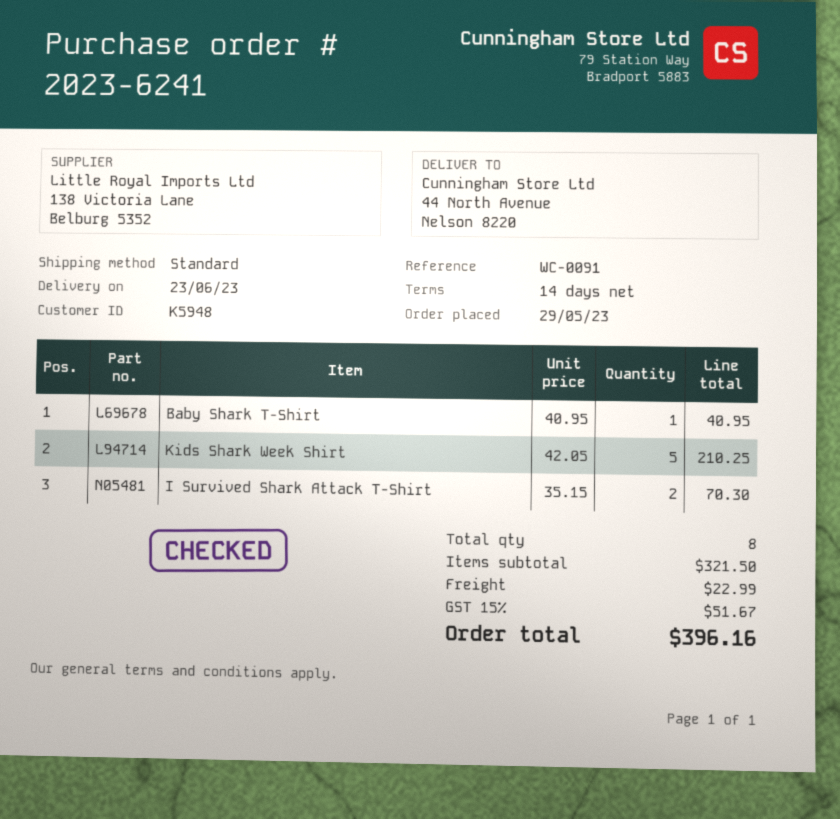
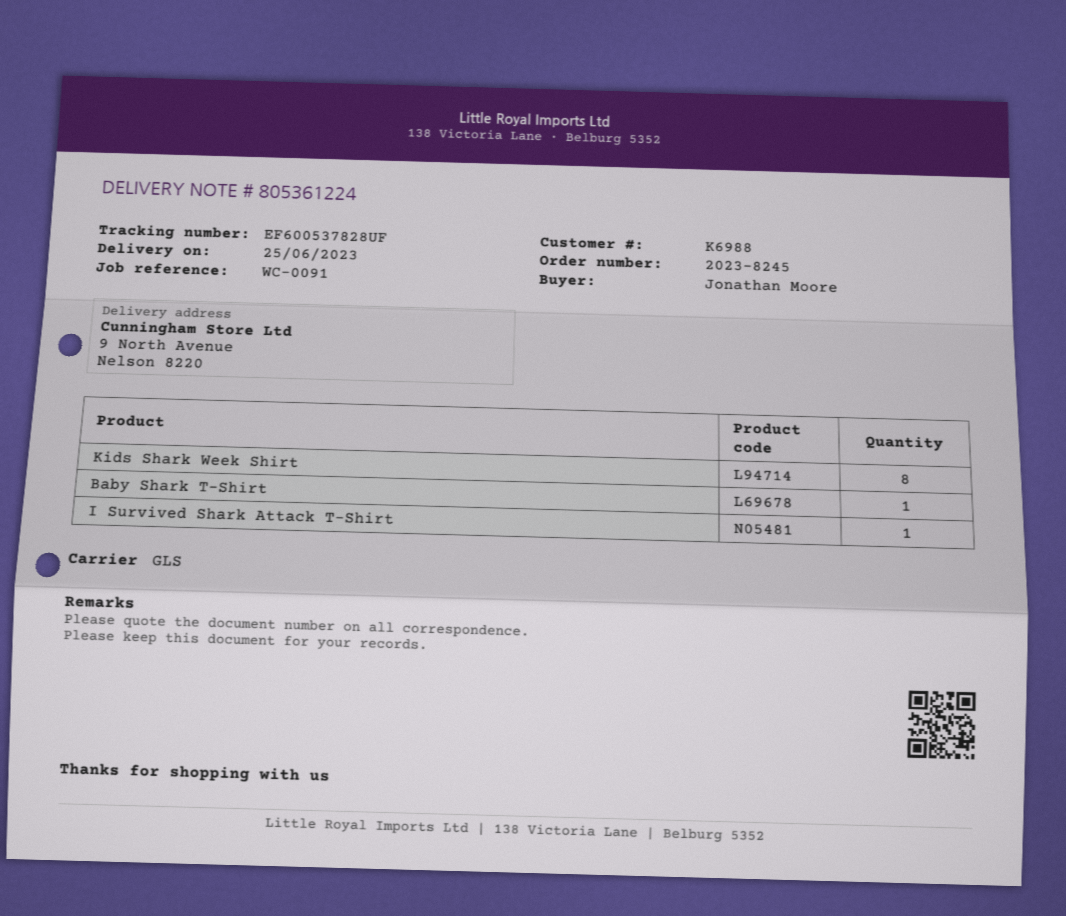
order number: 2023-6241 -> 2023-8245
delivery date: 2023-06-23 -> 2023-06-25
customer number: K5948 -> K6988
shipping method: standard -> GLS
ship to: 44 North Avenue, Nelson 8220 -> 9 North Avenue, Nelson 8220
Kids Shark Week Shirt: 5 -> 8
I Survived Shark Attack T-Shirt: 2 -> 1

